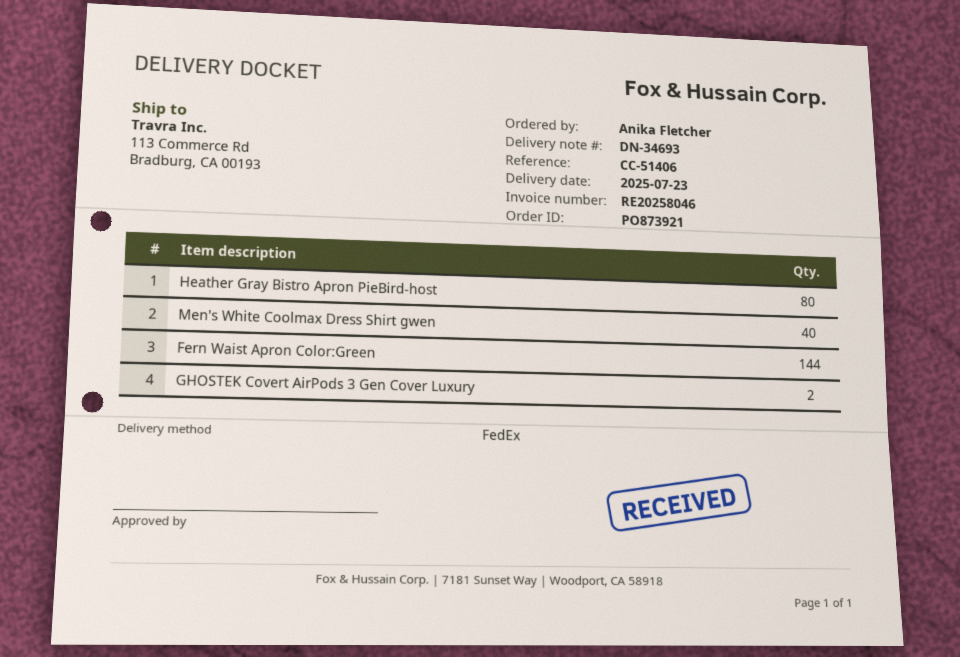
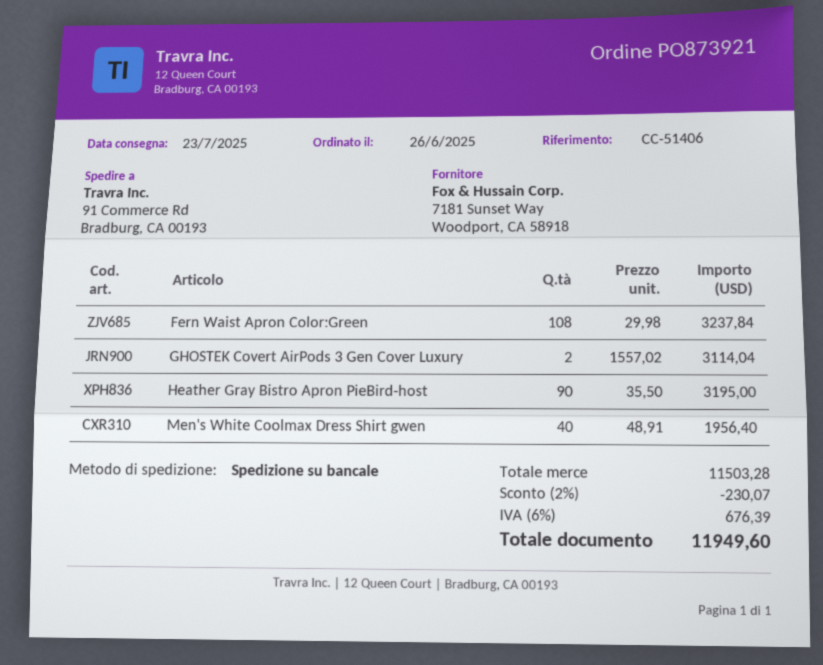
shipping method: FedEx -> pallet freight
ship to: 113 Commerce Rd, Bradburg, CA 00193 -> 91 Commerce Rd, Bradburg, CA 00193
Heather Gray Bistro Apron PieBird-host: 80 -> 90
Fern Waist Apron Color:Green: 144 -> 108

